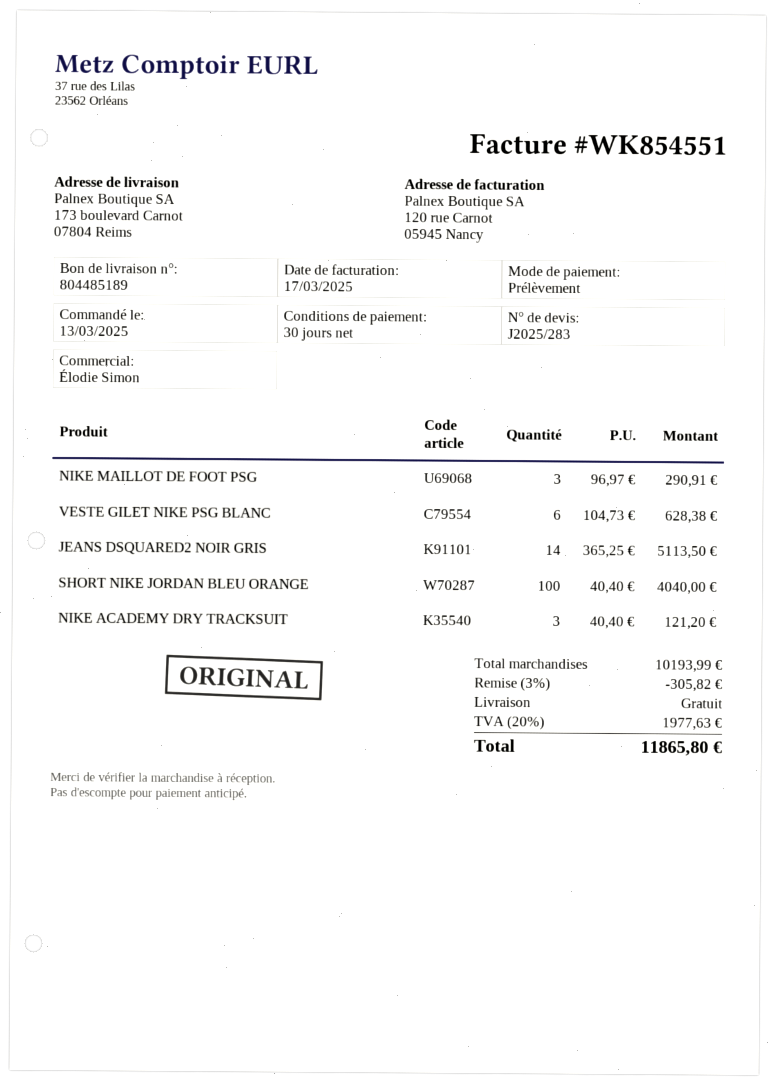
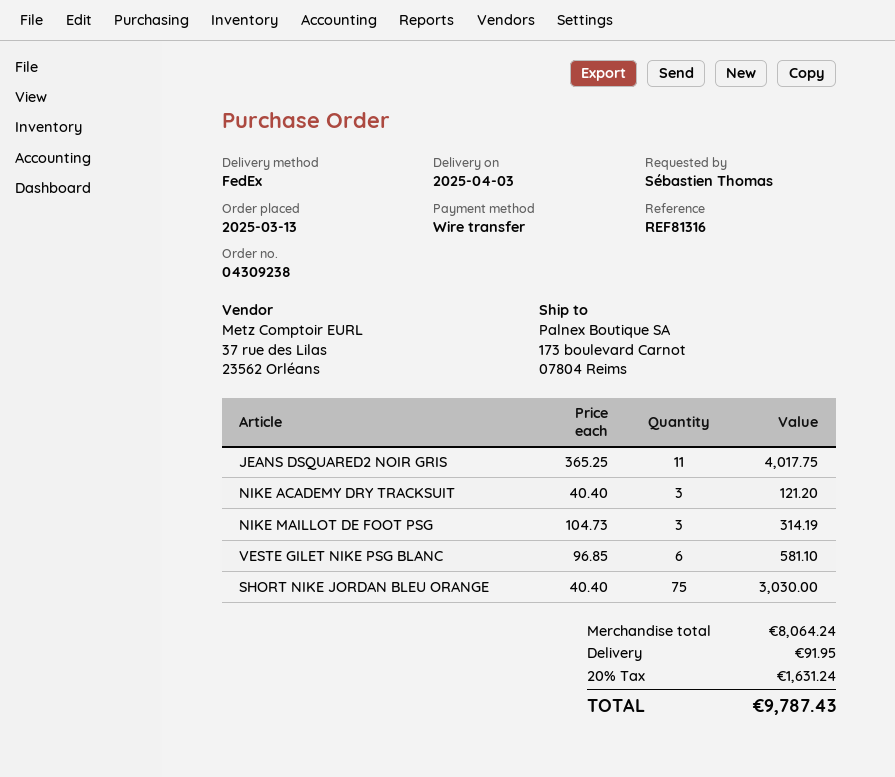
payment method: direct debit -> bank transfer
NIKE MAILLOT DE FOOT PSG: 3 x 96.97 = 290.91 -> 3 x 104.73 = 314.19
VESTE GILET NIKE PSG BLANC: 6 x 104.73 = 628.38 -> 6 x 96.85 = 581.10
JEANS DSQUARED2 NOIR GRIS: 14 x 365.25 = 5113.50 -> 11 x 365.25 = 4017.75
SHORT NIKE JORDAN BLEU ORANGE: 100 x 40.40 = 4040.00 -> 75 x 40.40 = 3030.00
subtotal: 10193.99 -> 8064.24
discount: 3% = 305.82 -> none
shipping: 0.00 -> 91.95
tax: 20% = 1977.63 -> 20% = 1631.24
total: 11865.80 -> 9787.43

